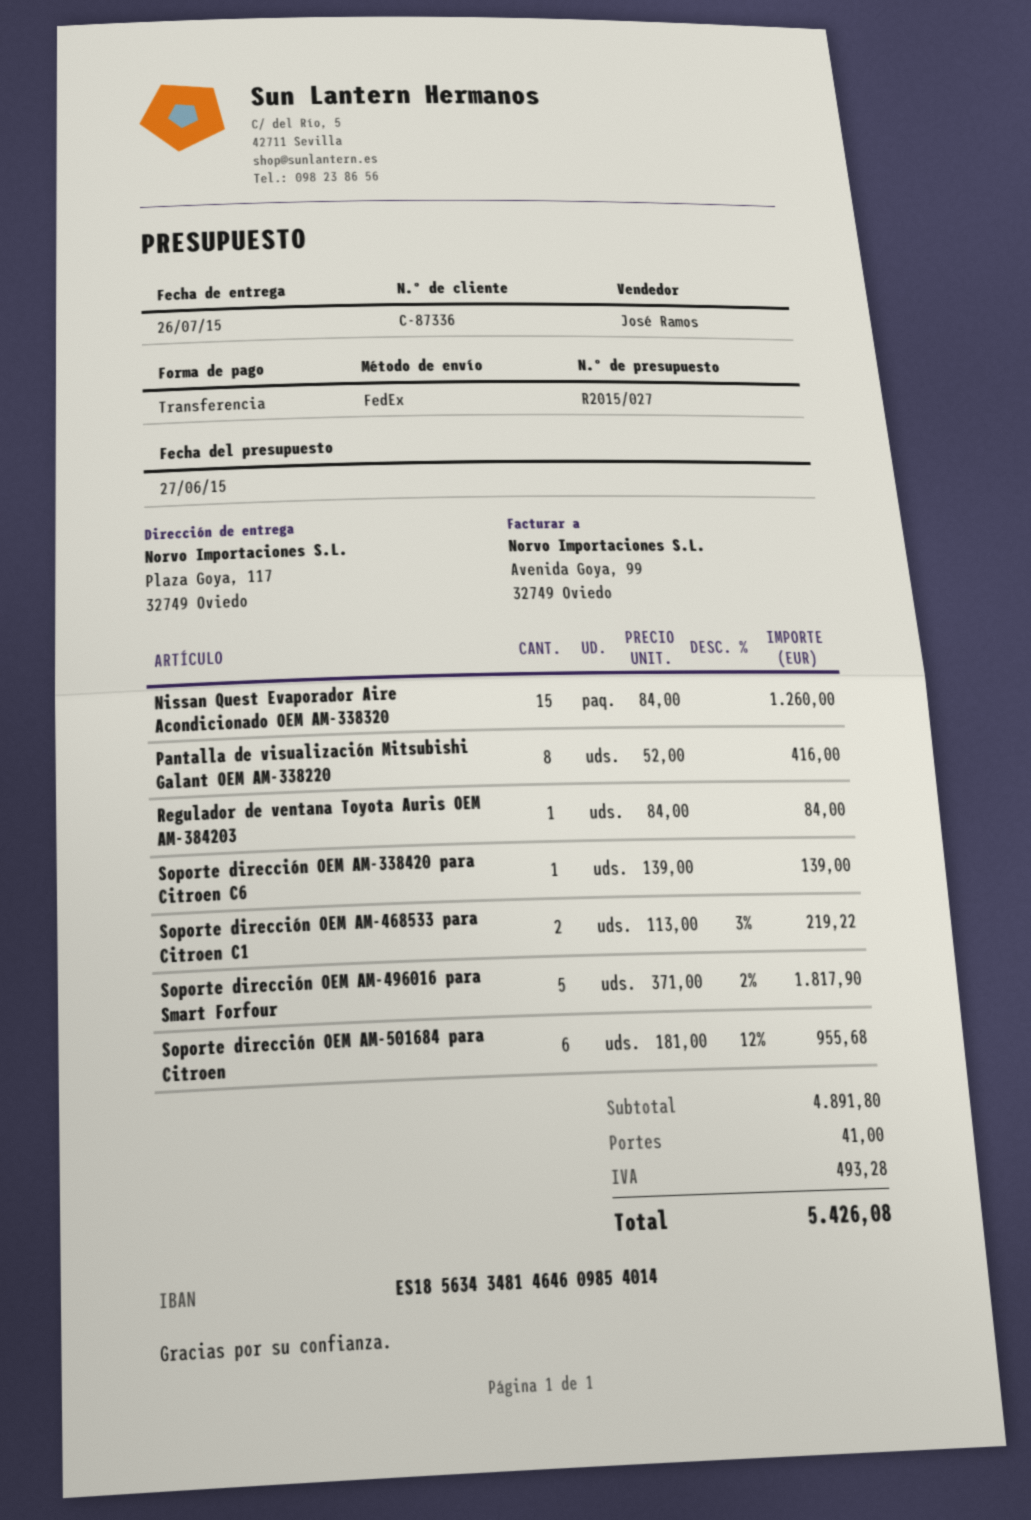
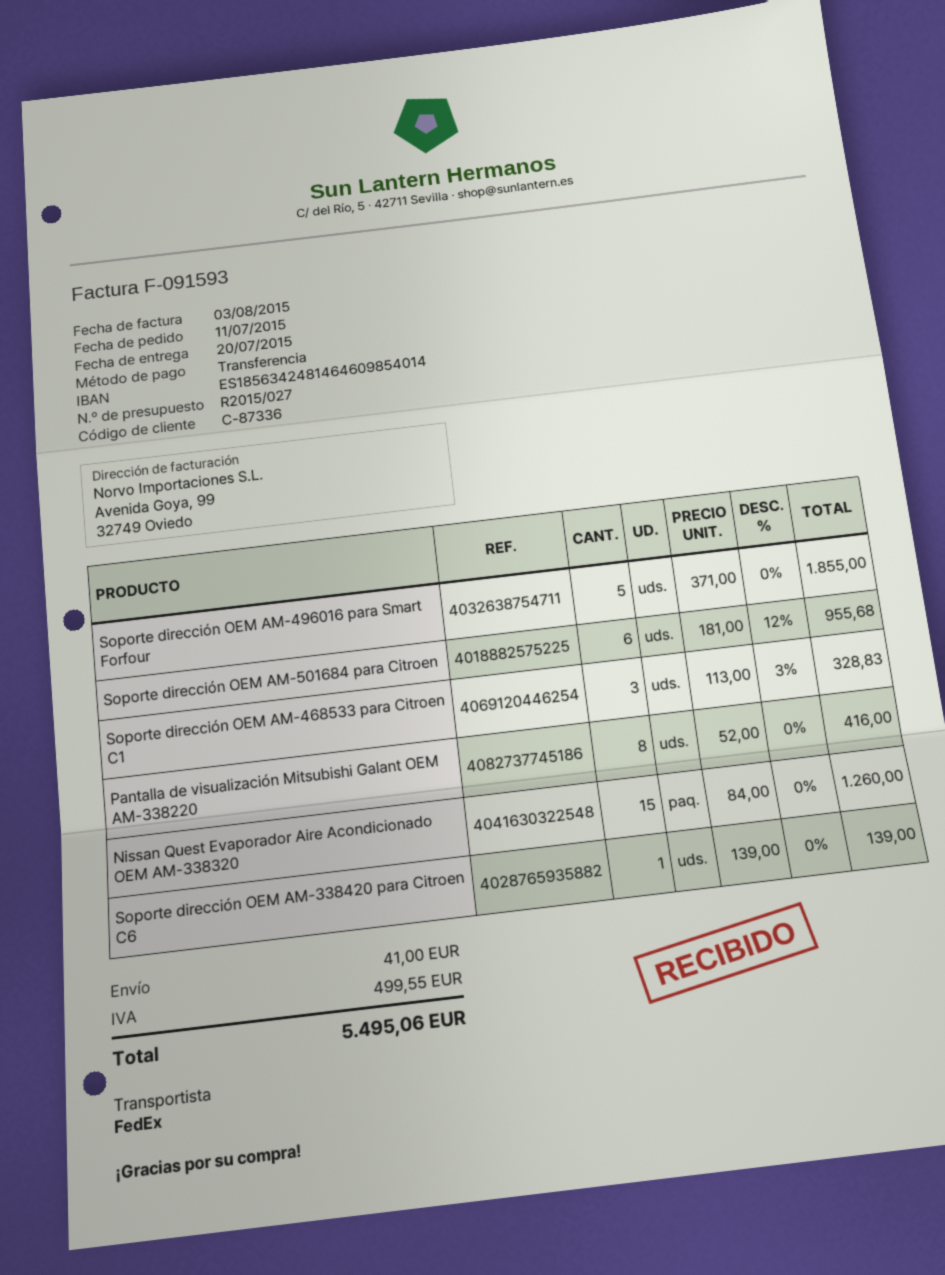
delivery date: 2015-07-26 -> 2015-07-20
bank account: ES1856343481464609854014 -> ES1856342481464609854014
Regulador de ventana Toyota Auris OEM AM-384203: 1 x 84.00 = 84.00 -> none
Soporte dirección OEM AM-468533 para Citroen C1: 2 x 113.00 - 3% = 219.22 -> 3 x 113.00 - 3% = 328.83
Soporte dirección OEM AM-496016 para Smart Forfour: 5 x 371.00 - 2% = 1817.90 -> 5 x 371.00 = 1855.00
tax: 493.28 -> 499.55
total: 5426.08 -> 5495.06

